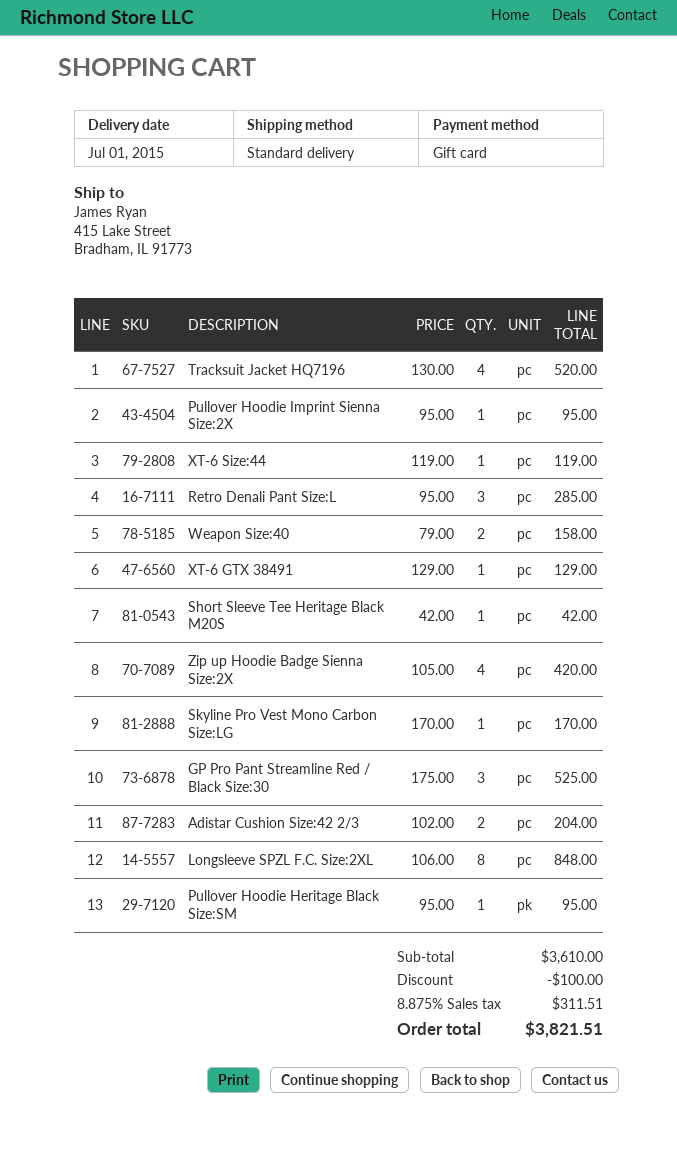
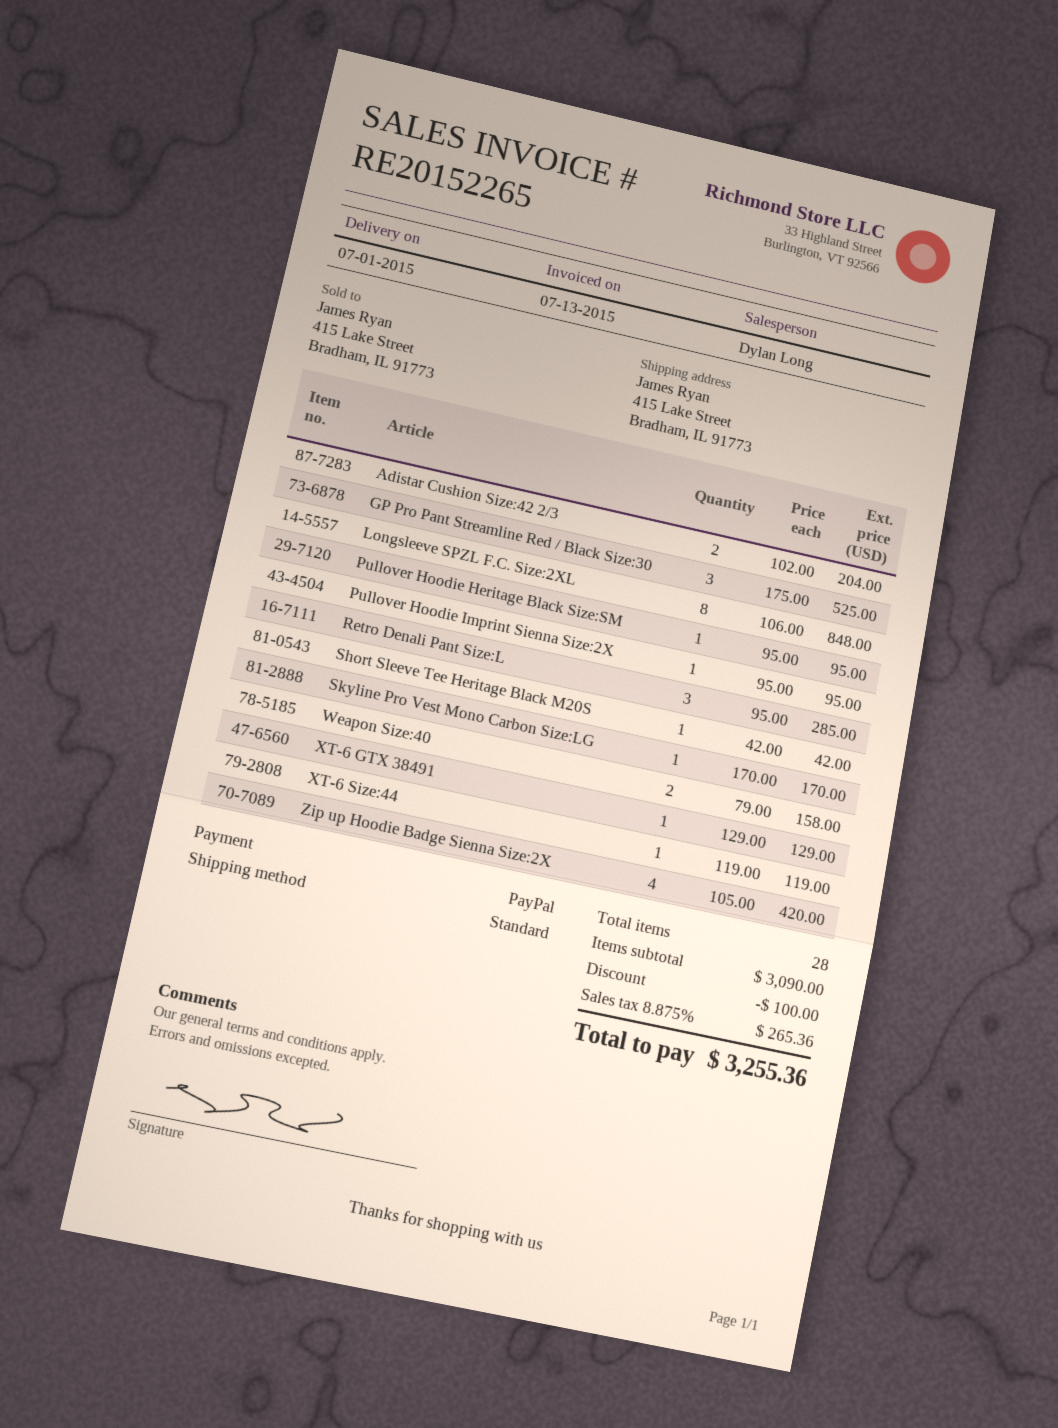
payment method: gift card -> PayPal
Tracksuit Jacket HQ7196: 4 x 130.00 = 520.00 -> none
subtotal: 3610.00 -> 3090.00
tax: 8.875% = 311.51 -> 8.875% = 265.36
total: 3821.51 -> 3255.36

